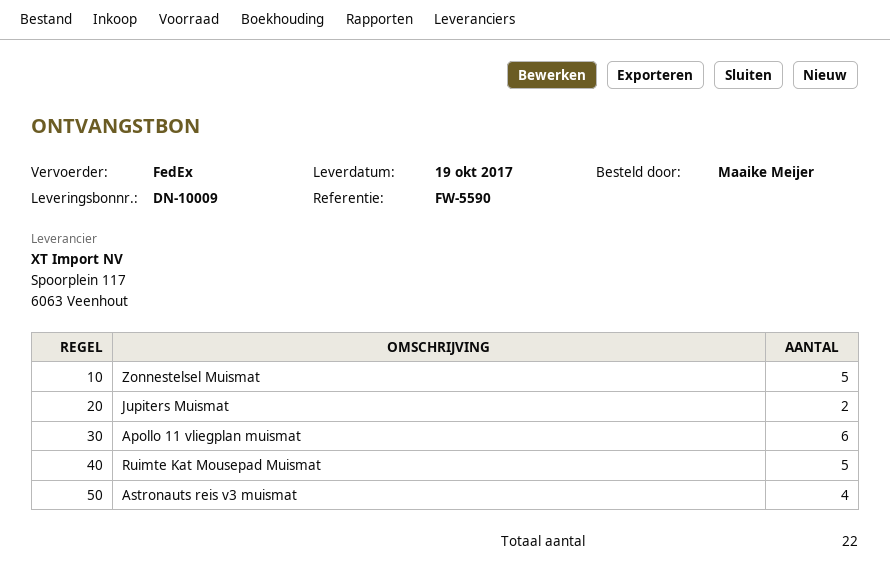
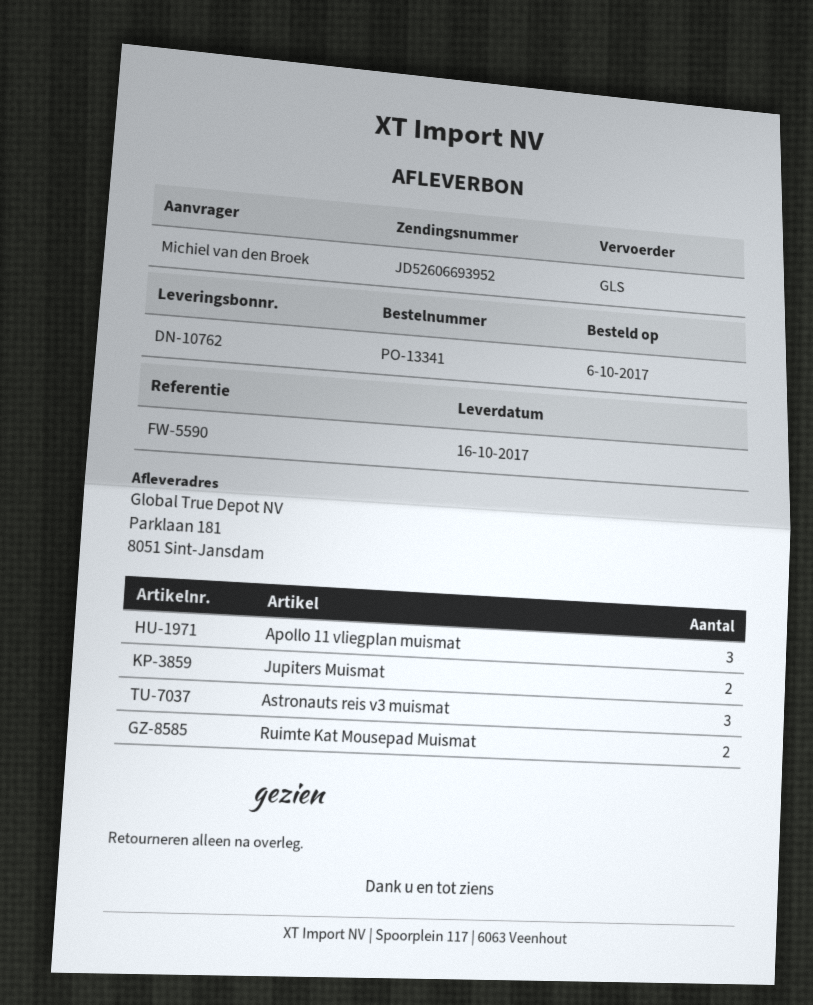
delivery note number: DN-10009 -> DN-10762
delivery date: 2017-10-19 -> 2017-10-16
ordered by: Maaike Meijer -> Michiel van den Broek
shipping method: FedEx -> GLS
Zonnestelsel Muismat: 5 -> none
Apollo 11 vliegplan muismat: 6 -> 3
Ruimte Kat Mousepad Muismat: 5 -> 2
Astronauts reis v3 muismat: 4 -> 3

